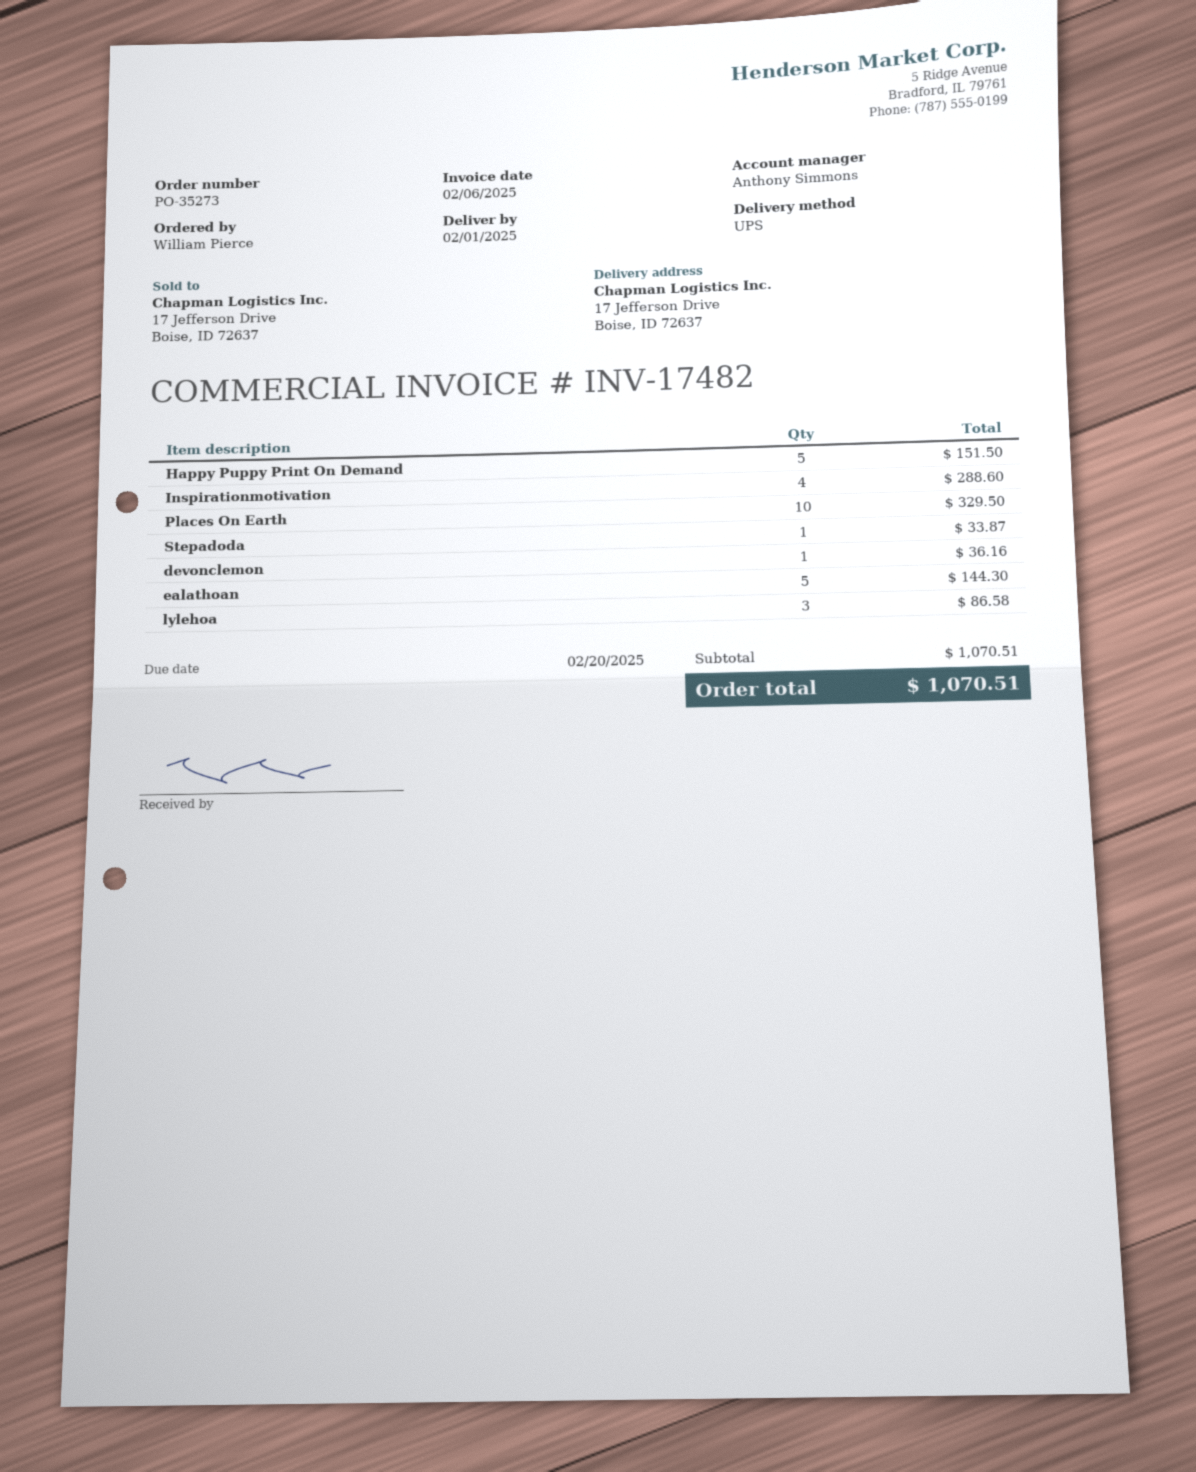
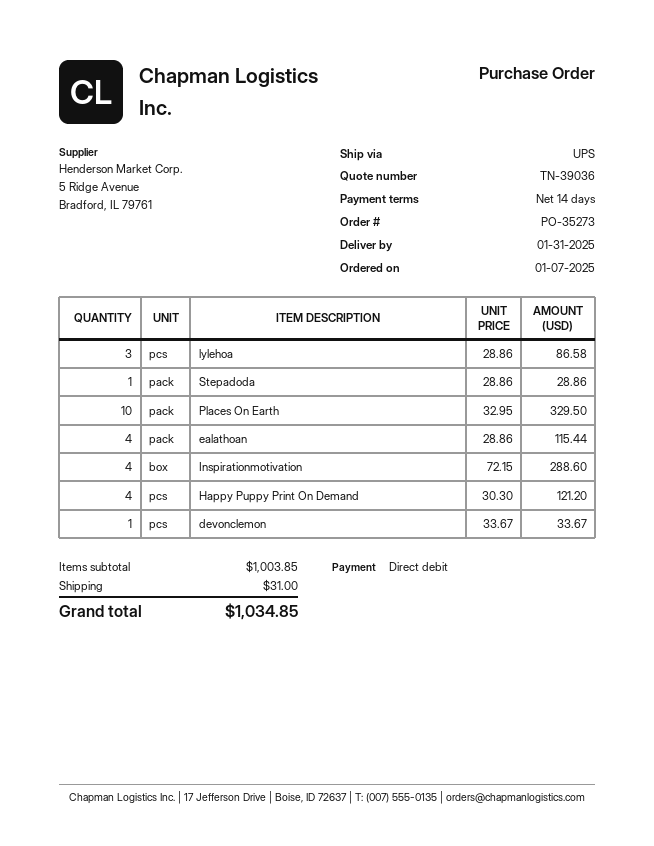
delivery date: 2025-02-01 -> 2025-01-31
Happy Puppy Print On Demand: 5 for 151.50 -> 4 for 121.20
Stepadoda: 1 for 33.87 -> 1 for 28.86
devonclemon: 1 for 36.16 -> 1 for 33.67
ealathoan: 5 for 144.30 -> 4 for 115.44
subtotal: 1070.51 -> 1003.85
shipping: none -> 31.00
total: 1070.51 -> 1034.85

